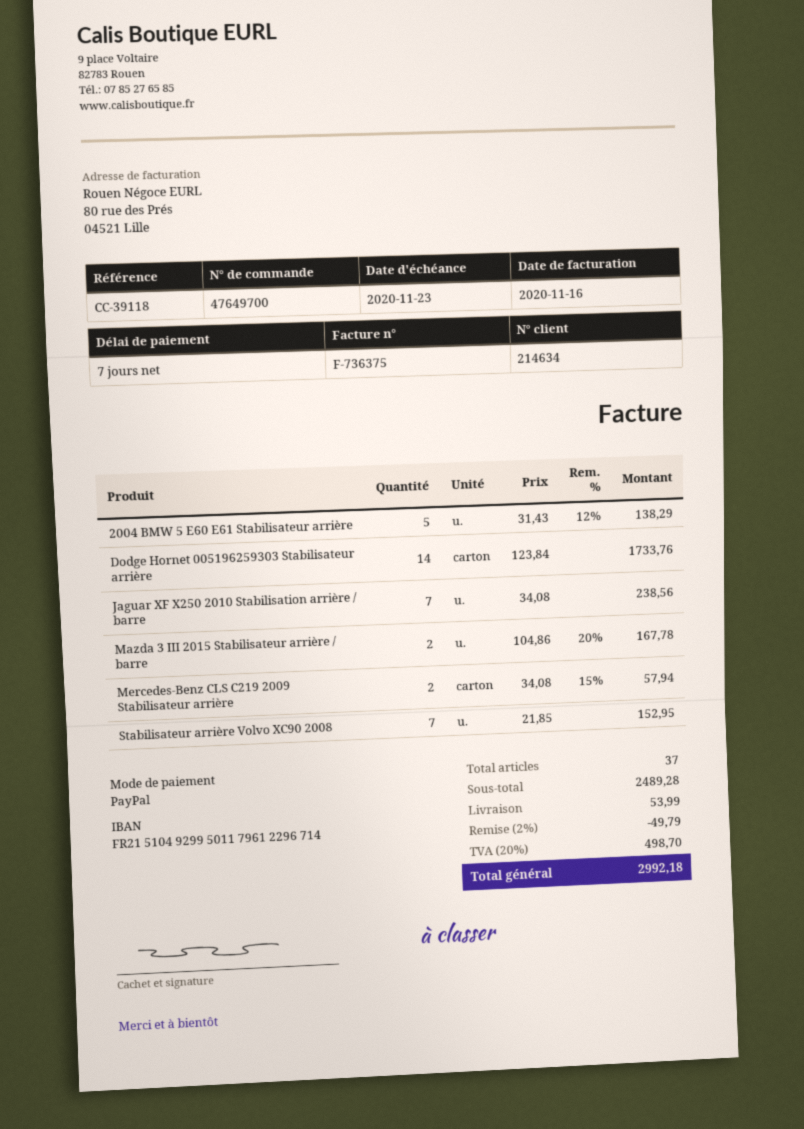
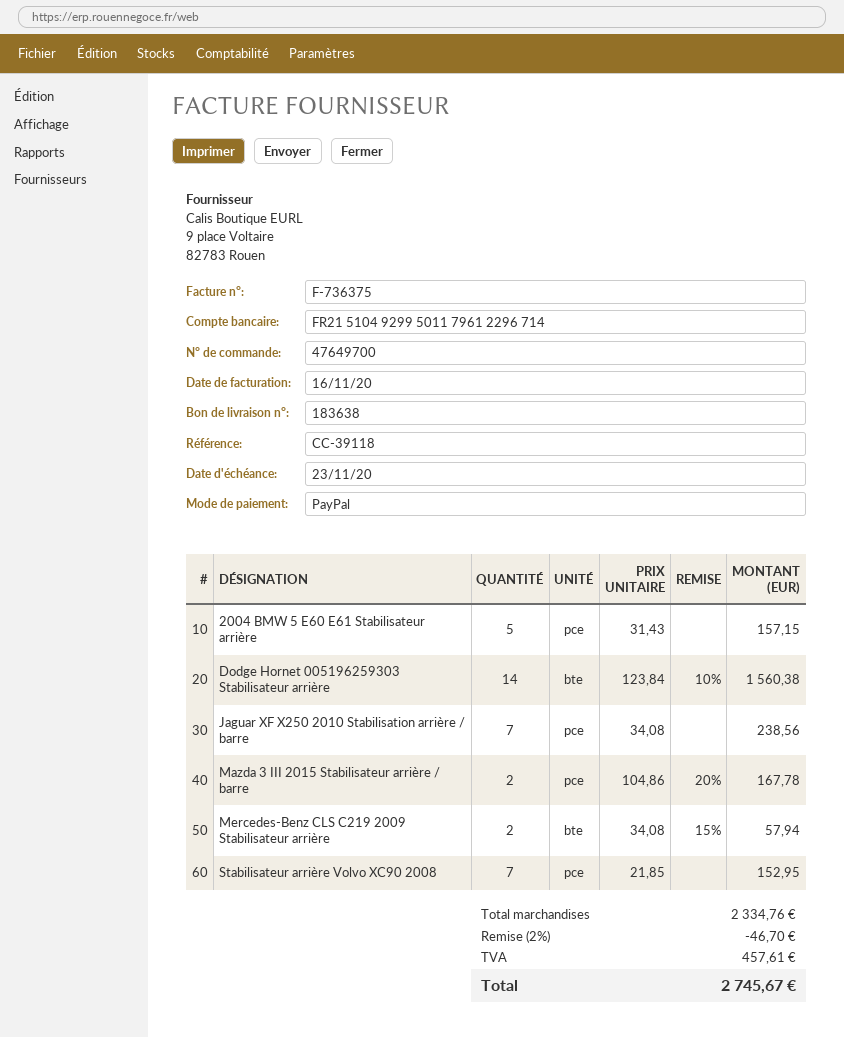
2004 BMW 5 E60 E61 Stabilisateur arrière: 5 x 31.43 - 12% = 138.29 -> 5 x 31.43 = 157.15
Dodge Hornet 005196259303 Stabilisateur arrière: 14 x 123.84 = 1733.76 -> 14 x 123.84 - 10% = 1560.38
subtotal: 2489.28 -> 2334.76
discount: 2% = 49.79 -> 2% = 46.70
shipping: 53.99 -> none
tax: 498.70 -> 457.61
total: 2992.18 -> 2745.67

